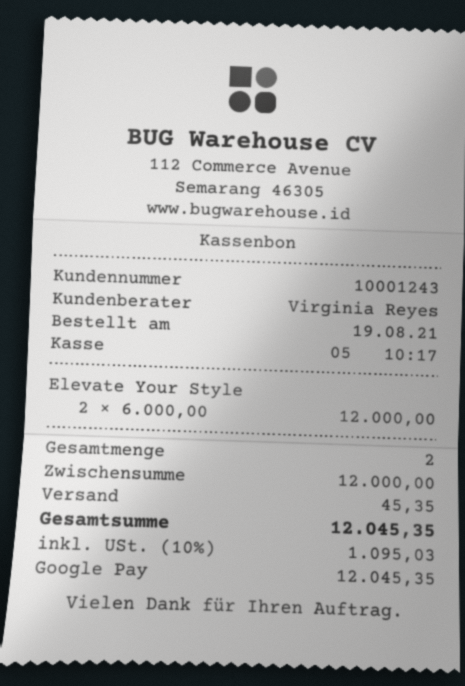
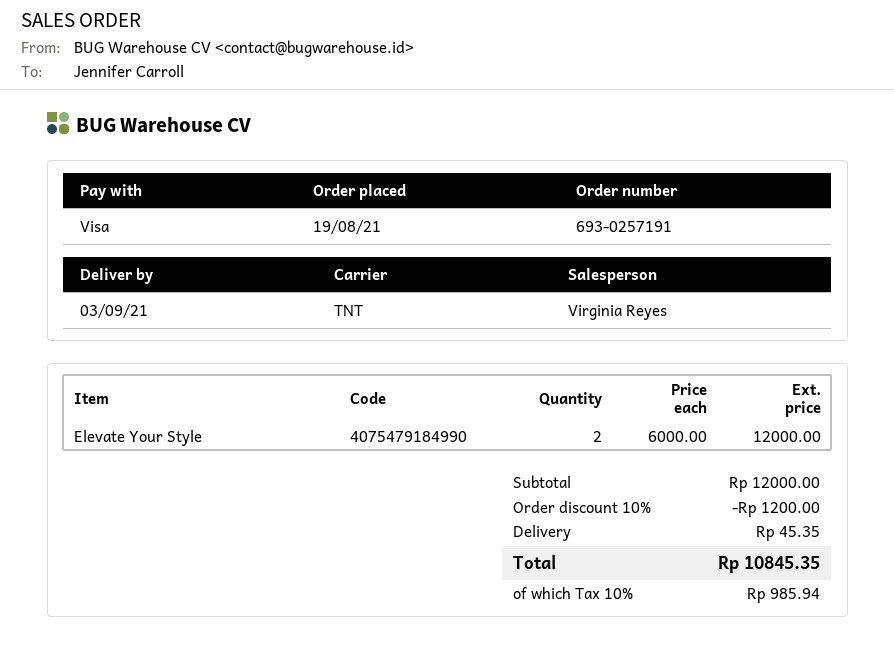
payment method: Google Pay -> Visa
discount: none -> 10% = 1200.00
tax: 10% = 1095.03 -> 10% = 985.94
total: 12045.35 -> 10845.35

